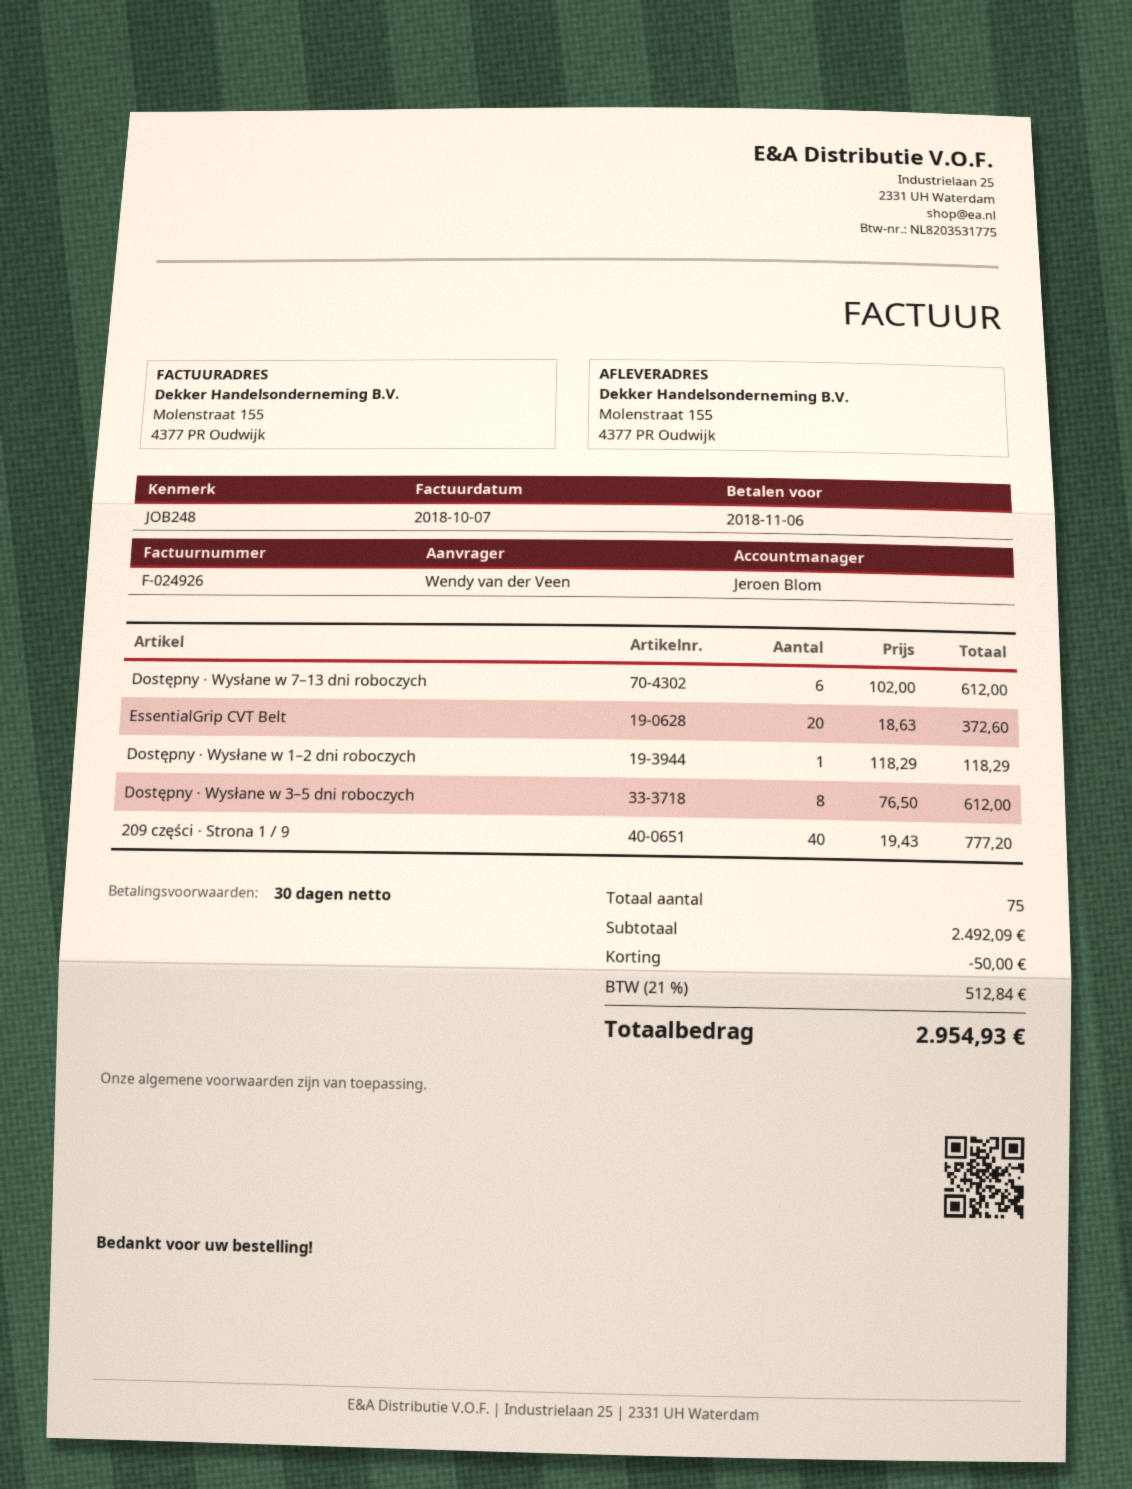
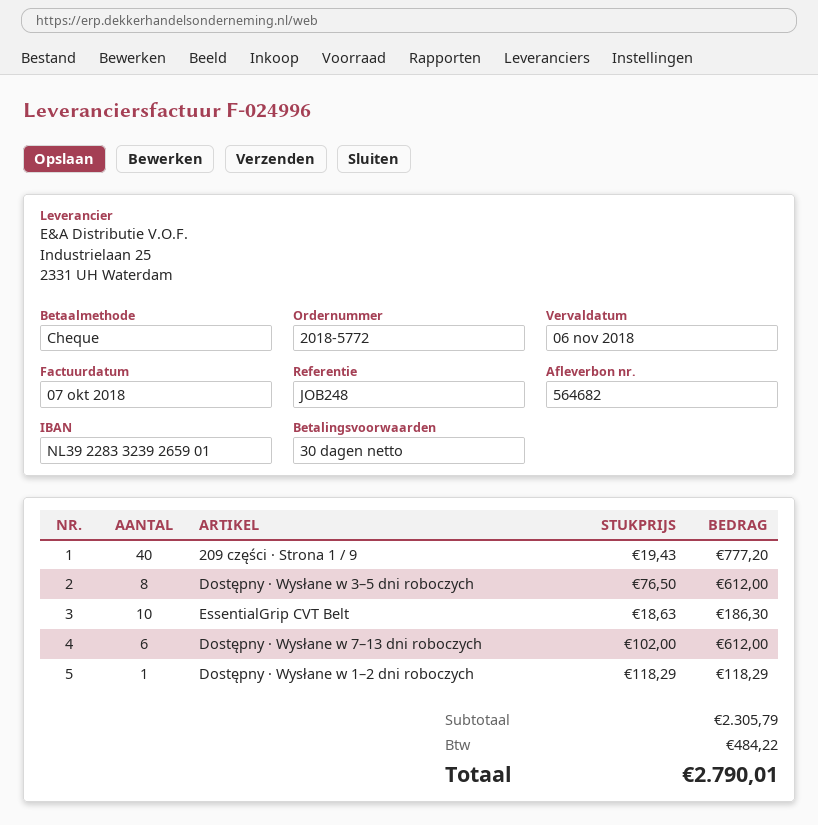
invoice number: F-024926 -> F-024996
EssentialGrip CVT Belt: 20 x 18.63 = 372.60 -> 10 x 18.63 = 186.30
subtotal: 2492.09 -> 2305.79
discount: 50.00 -> none
tax: 512.84 -> 484.22
total: 2954.93 -> 2790.01

